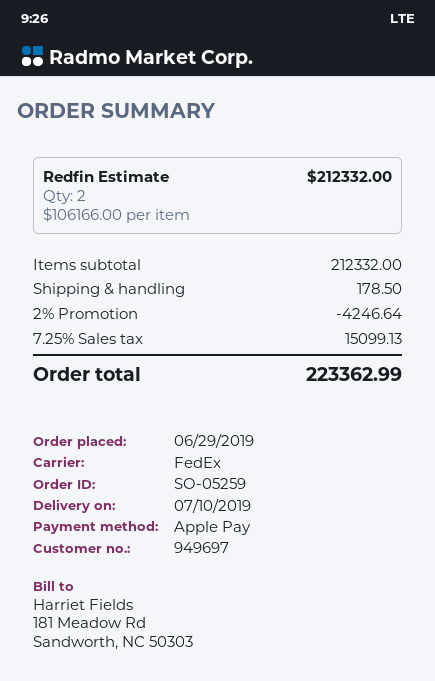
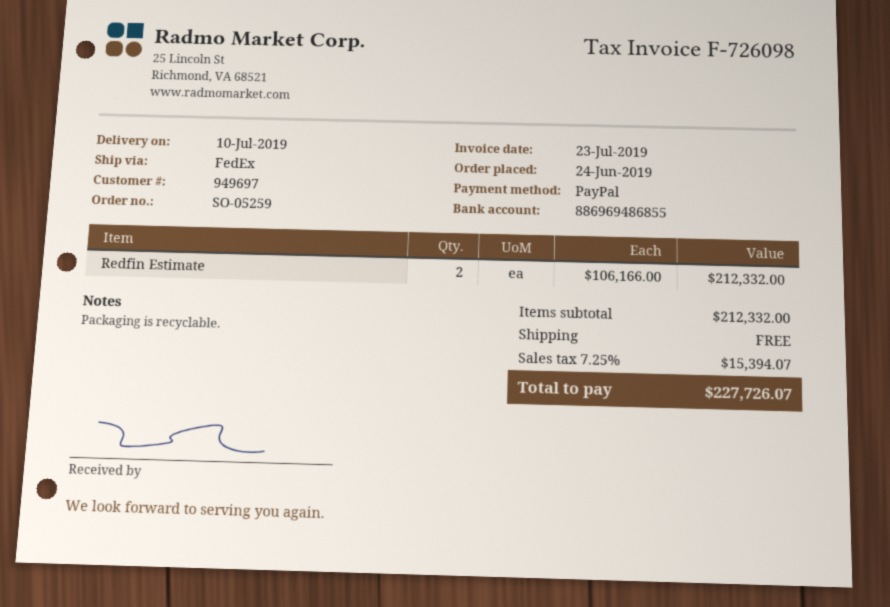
order date: 2019-06-29 -> 2019-06-24
payment method: Apple Pay -> PayPal
discount: 2% = 4246.64 -> none
shipping: 178.50 -> 0.00
tax: 7.25% = 15099.13 -> 7.25% = 15394.07
total: 223362.99 -> 227726.07

